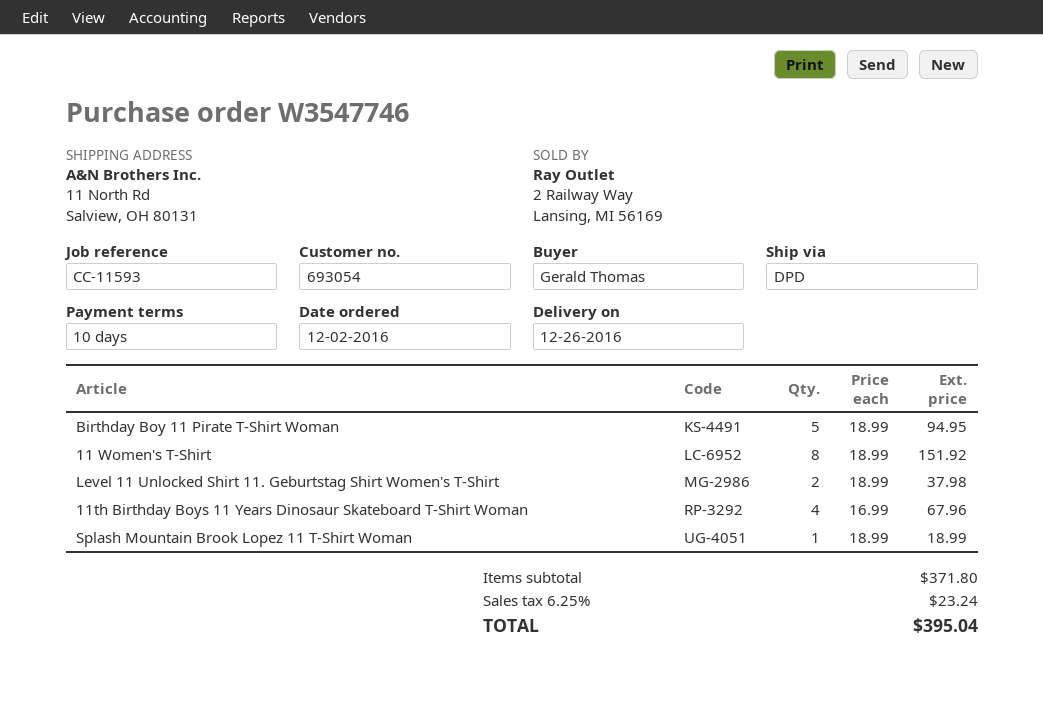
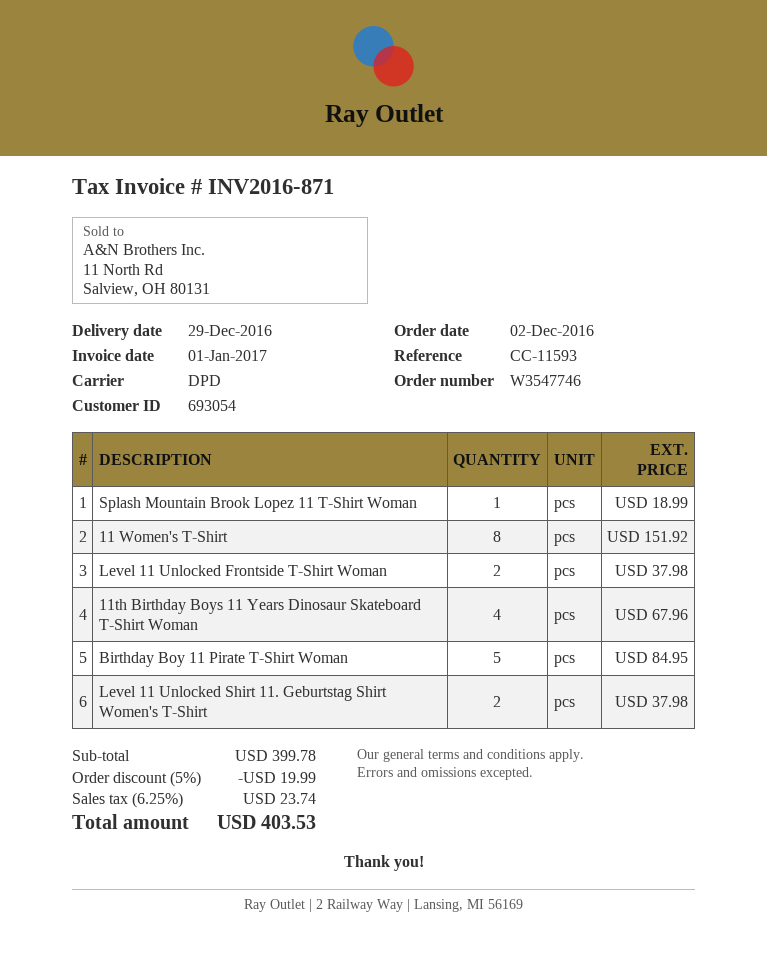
delivery date: 2016-12-26 -> 2016-12-29
Birthday Boy 11 Pirate T-Shirt Woman: 5 for 94.95 -> 5 for 84.95
Level 11 Unlocked Frontside T-Shirt Woman: none -> 2 for 37.98
subtotal: 371.80 -> 399.78
discount: none -> 5% = 19.99
tax: 6.25% = 23.24 -> 6.25% = 23.74
total: 395.04 -> 403.53

